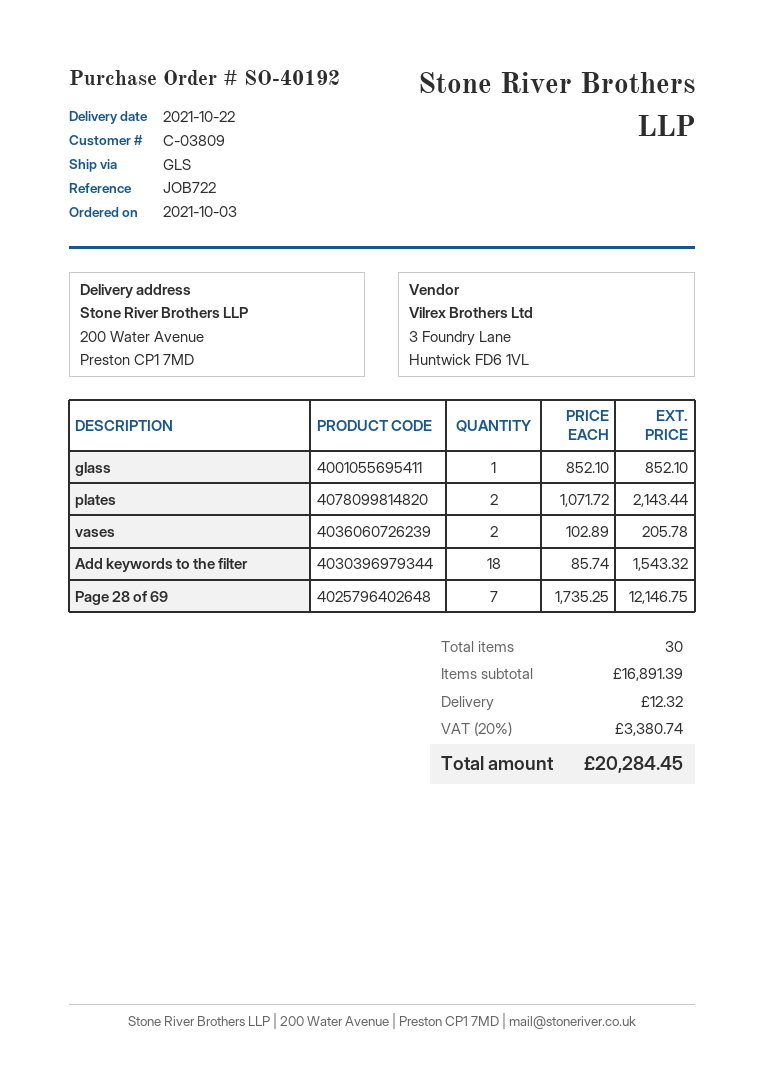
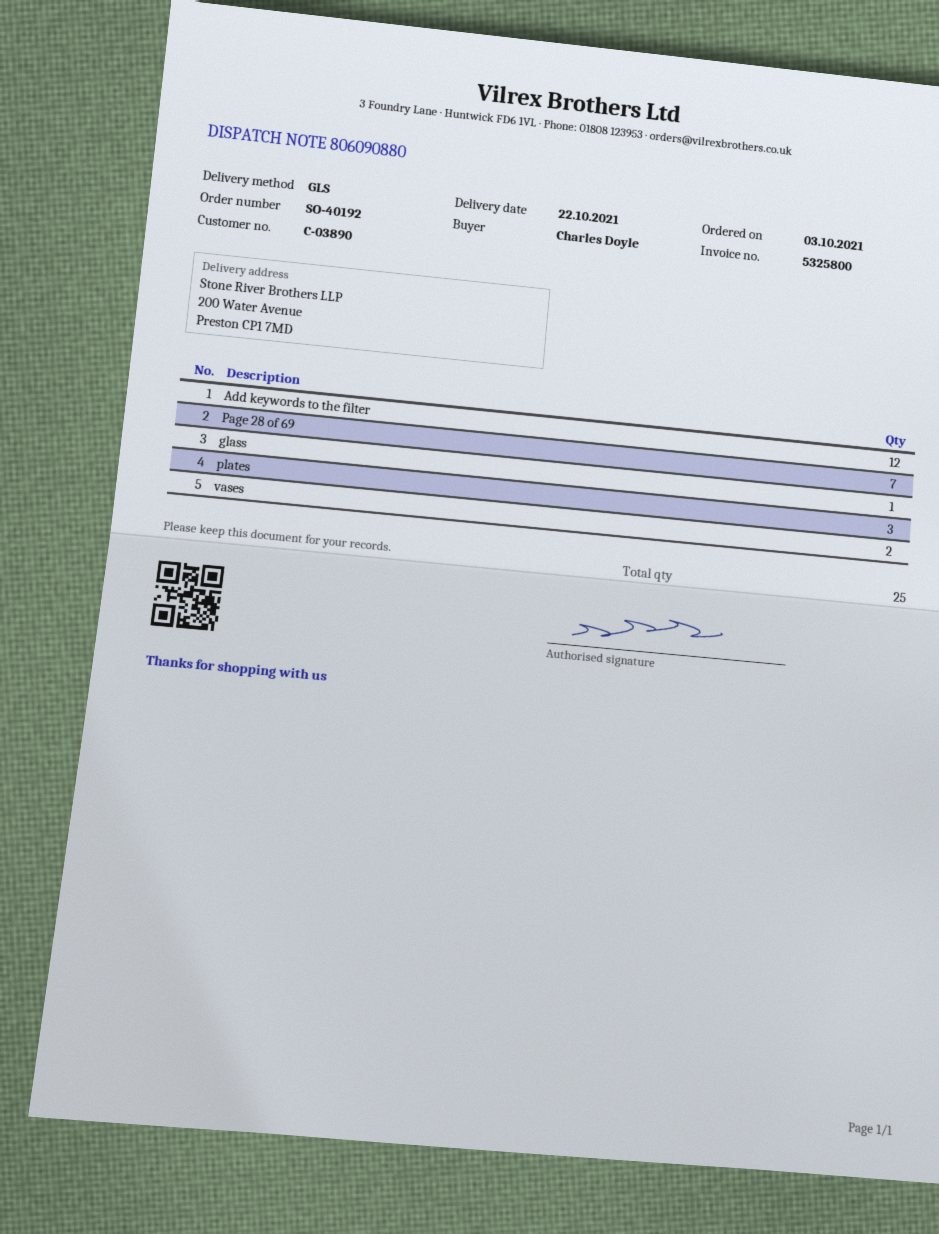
customer number: C-03809 -> C-03890
plates: 2 -> 3
Add keywords to the filter: 18 -> 12
total quantity: 30 -> 25

